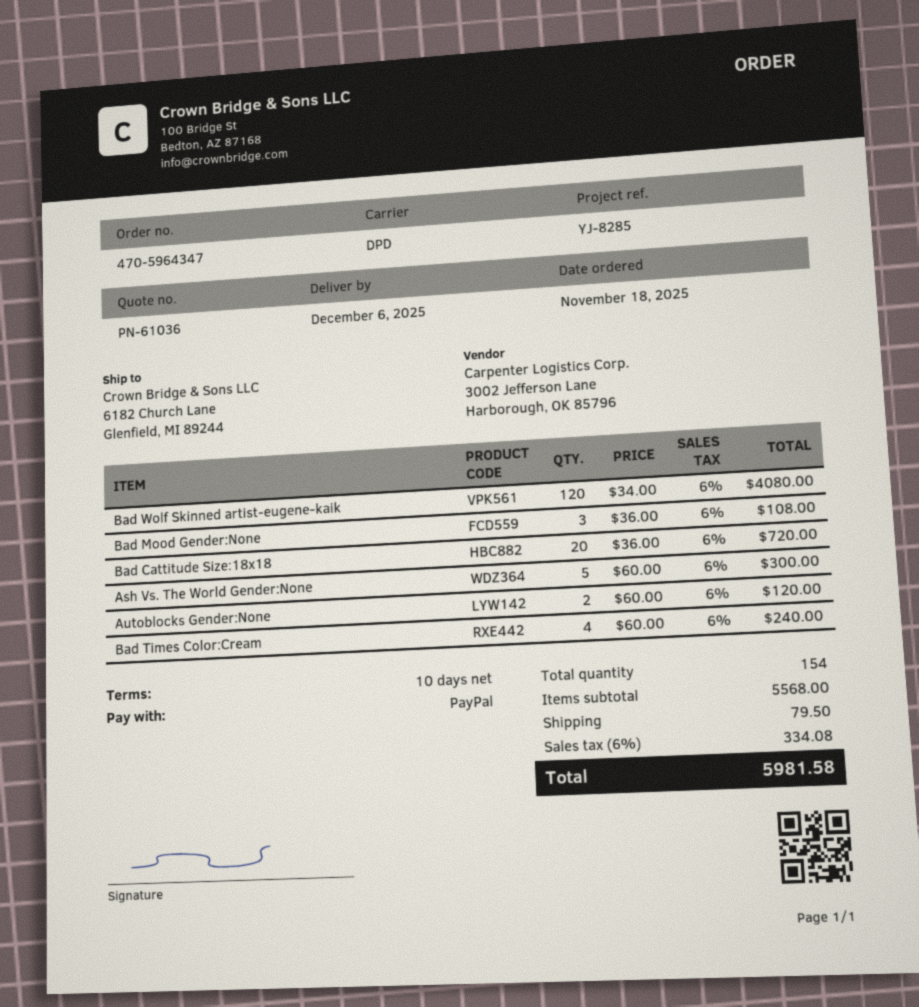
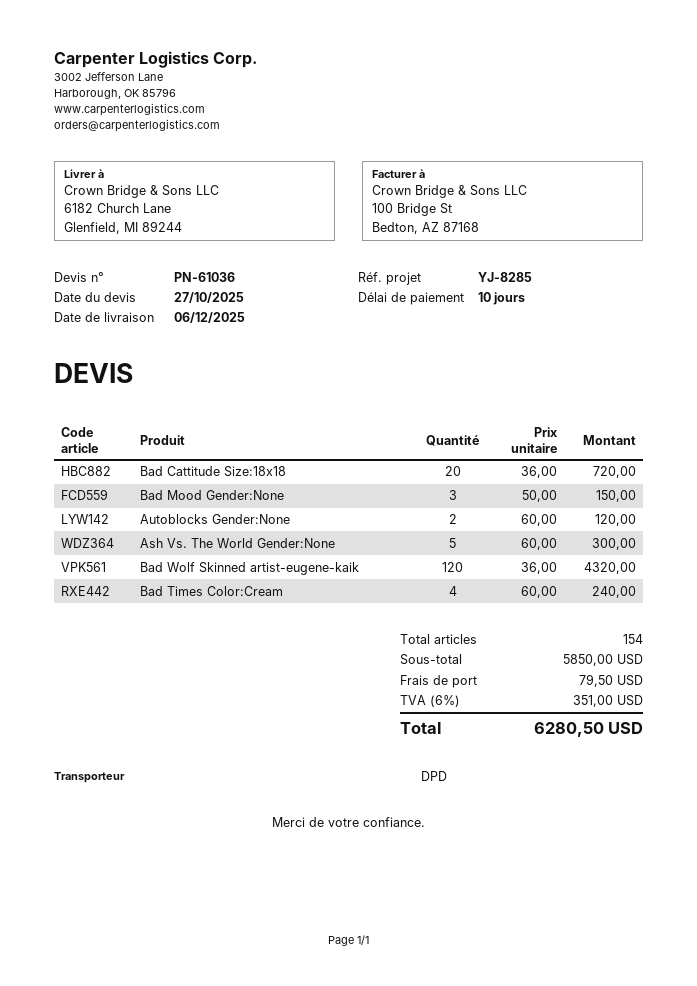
Bad Wolf Skinned artist-eugene-kaik: 120 x 34.00 = 4080.00 -> 120 x 36.00 = 4320.00
Bad Mood Gender:None: 3 x 36.00 = 108.00 -> 3 x 50.00 = 150.00
subtotal: 5568.00 -> 5850.00
tax: 6% = 334.08 -> 6% = 351.00
total: 5981.58 -> 6280.50

